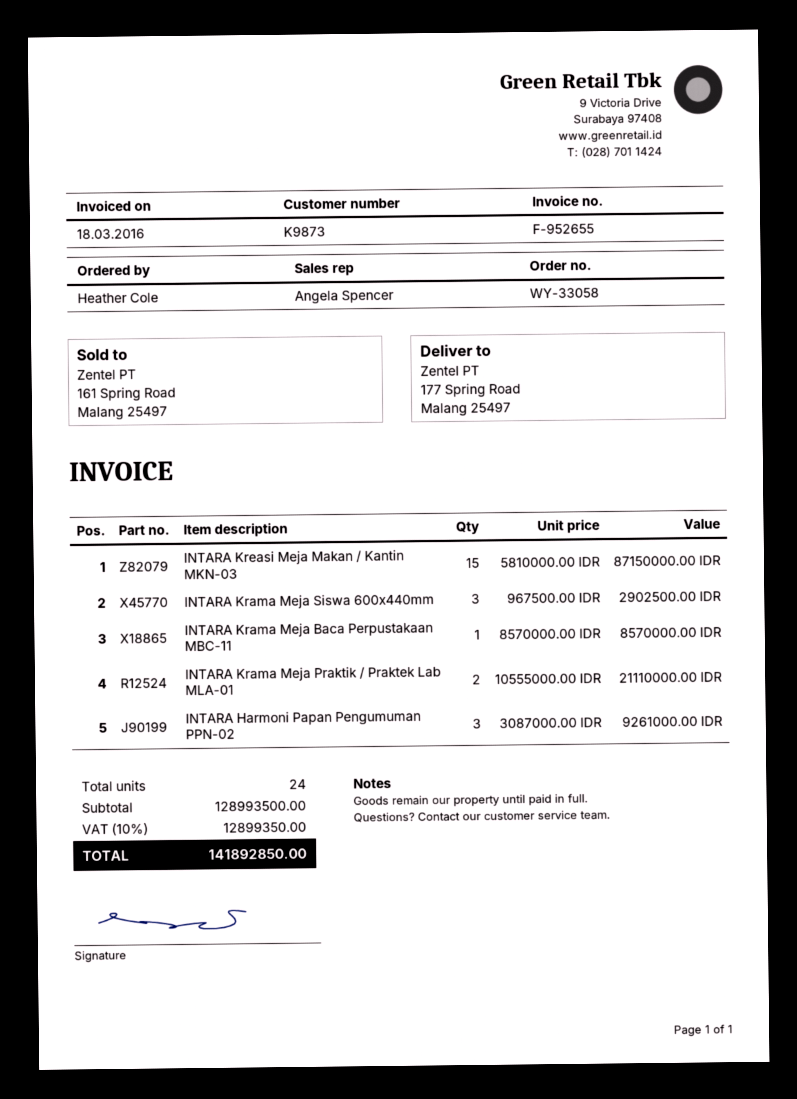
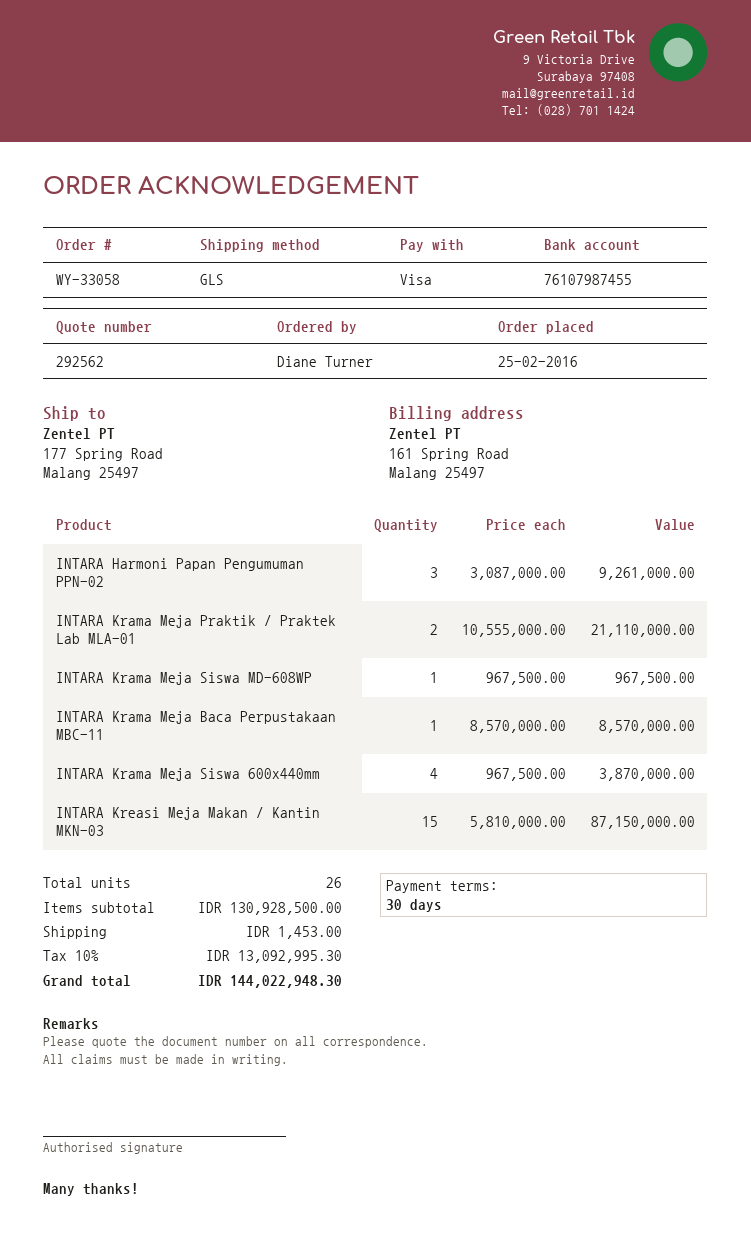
ordered by: Heather Cole -> Diane Turner
INTARA Krama Meja Siswa 600x440mm: 3 x 967500.00 = 2902500.00 -> 4 x 967500.00 = 3870000.00
INTARA Krama Meja Siswa MD-608WP: none -> 1 x 967500.00 = 967500.00
total quantity: 24 -> 26
subtotal: 128993500.00 -> 130928500.00
shipping: none -> 1453.00
tax: 10% = 12899350.00 -> 10% = 13092995.30
total: 141892850.00 -> 144022948.30

